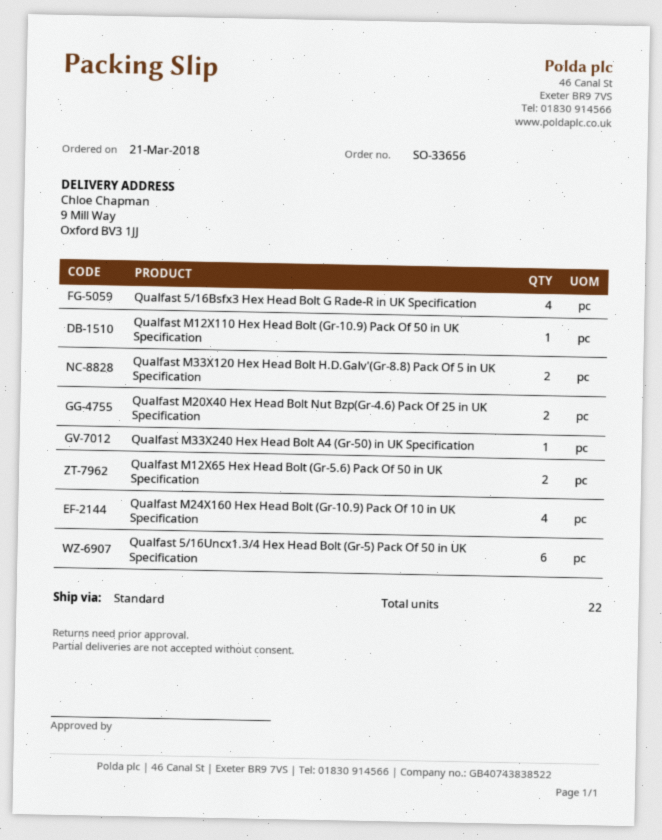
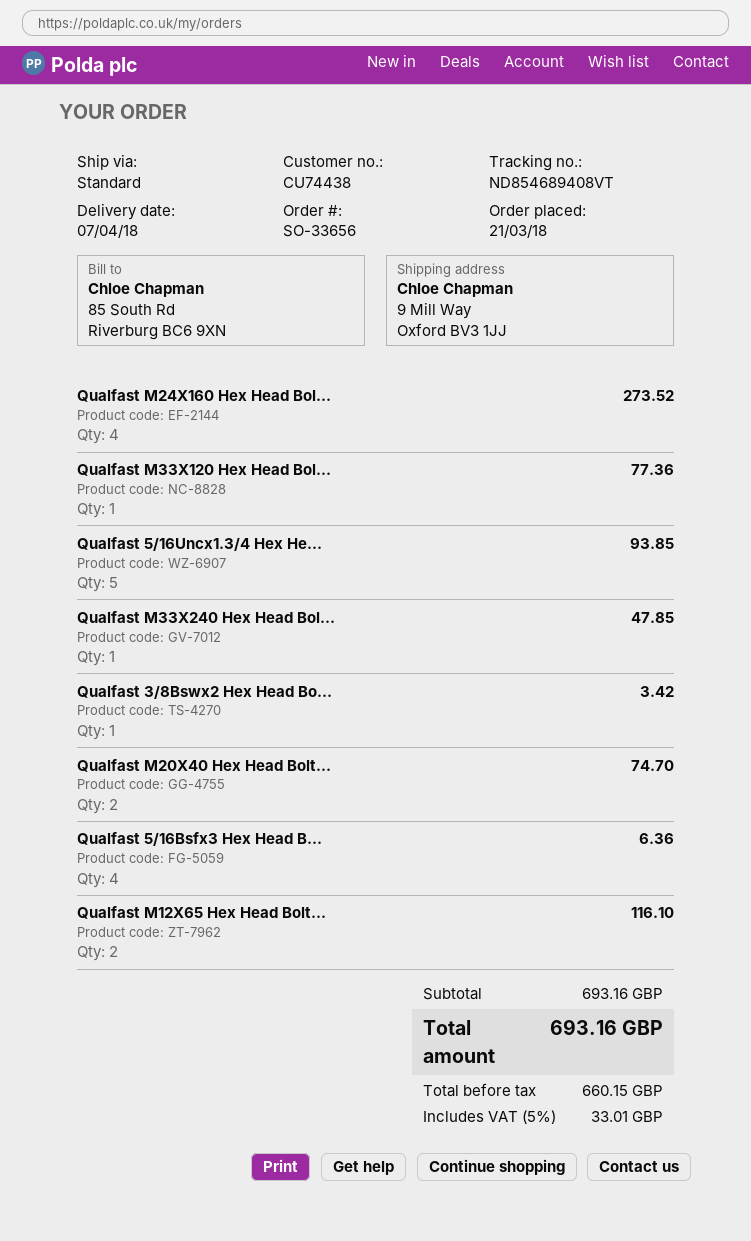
Qualfast M12X110 Hex Head Bolt (Gr-10.9) Pack Of 50 in UK Specification: 1 -> none
Qualfast M33X120 Hex Head Bolt H.D.Galv'(Gr-8.8) Pack Of 5 in UK Specification: 2 -> 1
Qualfast 5/16Uncx1.3/4 Hex Head Bolt (Gr-5) Pack Of 50 in UK Specification: 6 -> 5
Qualfast 3/8Bswx2 Hex Head Bo...: none -> 1

